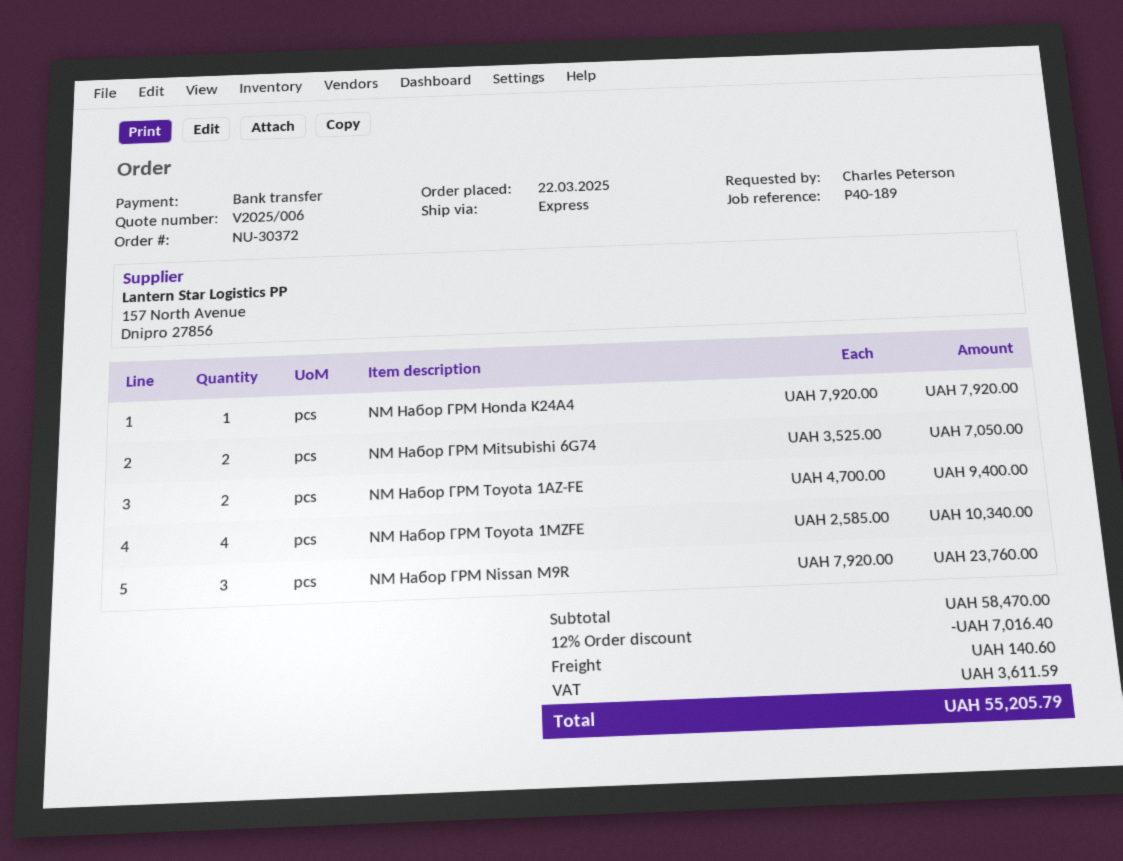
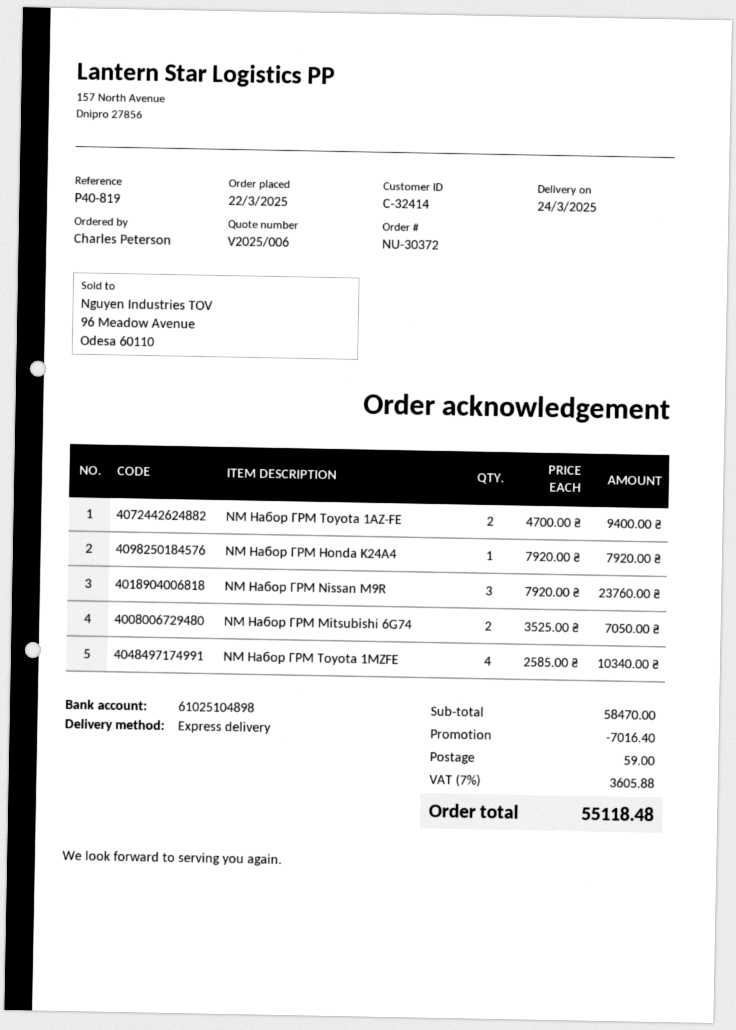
reference: P40-189 -> P40-819
shipping: 140.60 -> 59.00
tax: 3611.59 -> 3605.88
total: 55205.79 -> 55118.48

